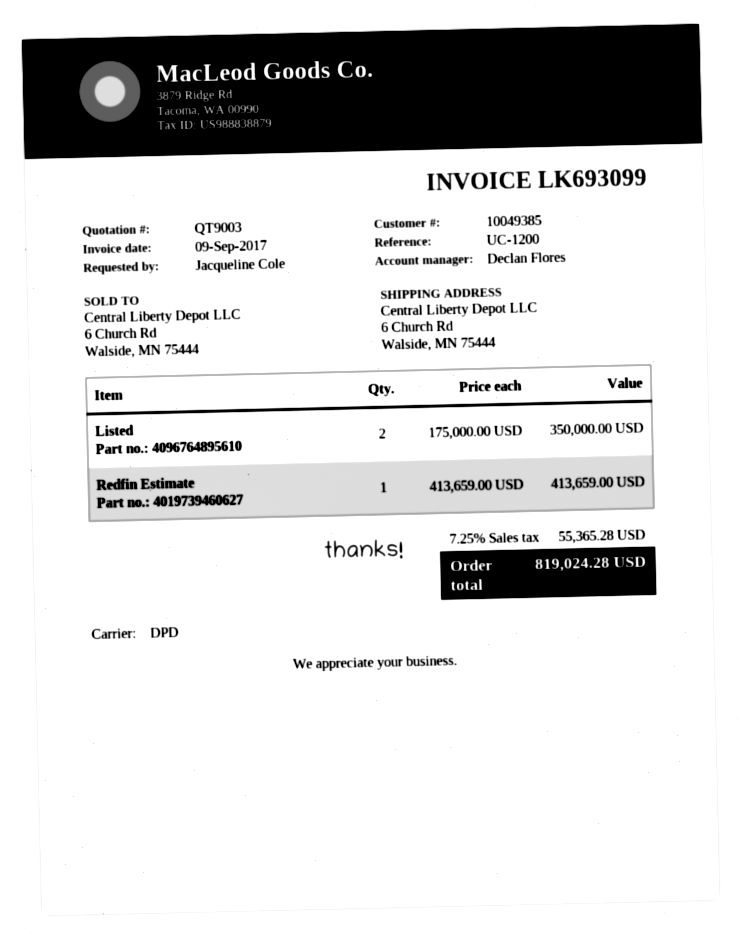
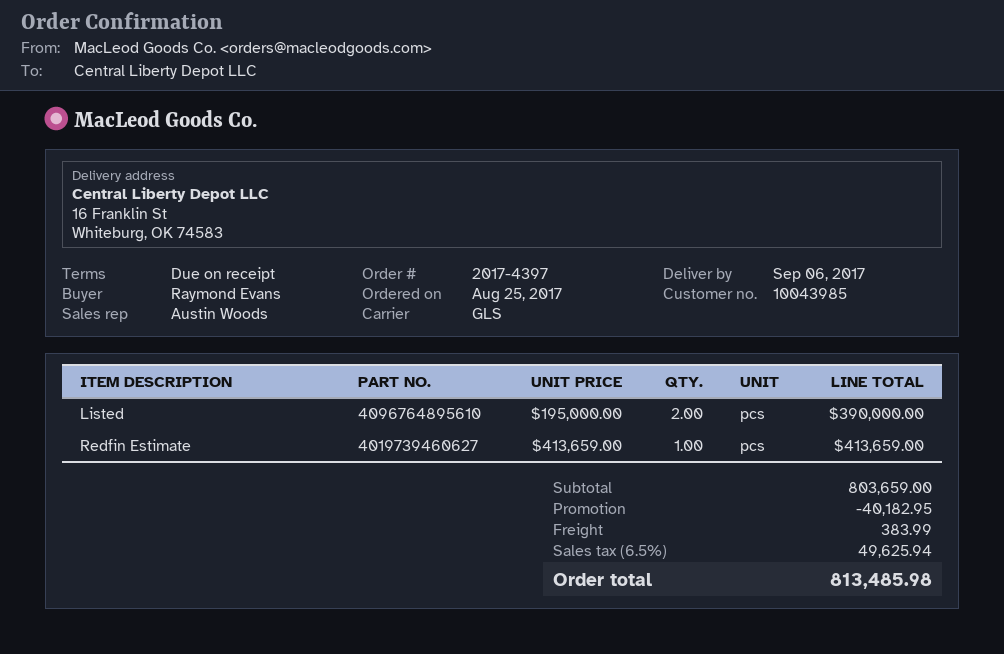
customer number: 10049385 -> 10043985
ordered by: Jacqueline Cole -> Raymond Evans
sales rep: Declan Flores -> Austin Woods
shipping method: DPD -> GLS
ship to: 6 Church Rd, Walside, MN 75444 -> 16 Franklin St, Whiteburg, OK 74583
Listed: 2 x 175000.00 = 350000.00 -> 2 x 195000.00 = 390000.00
discount: none -> 40182.95
shipping: none -> 383.99
tax: 7.25% = 55365.28 -> 6.5% = 49625.94
total: 819024.28 -> 813485.98

